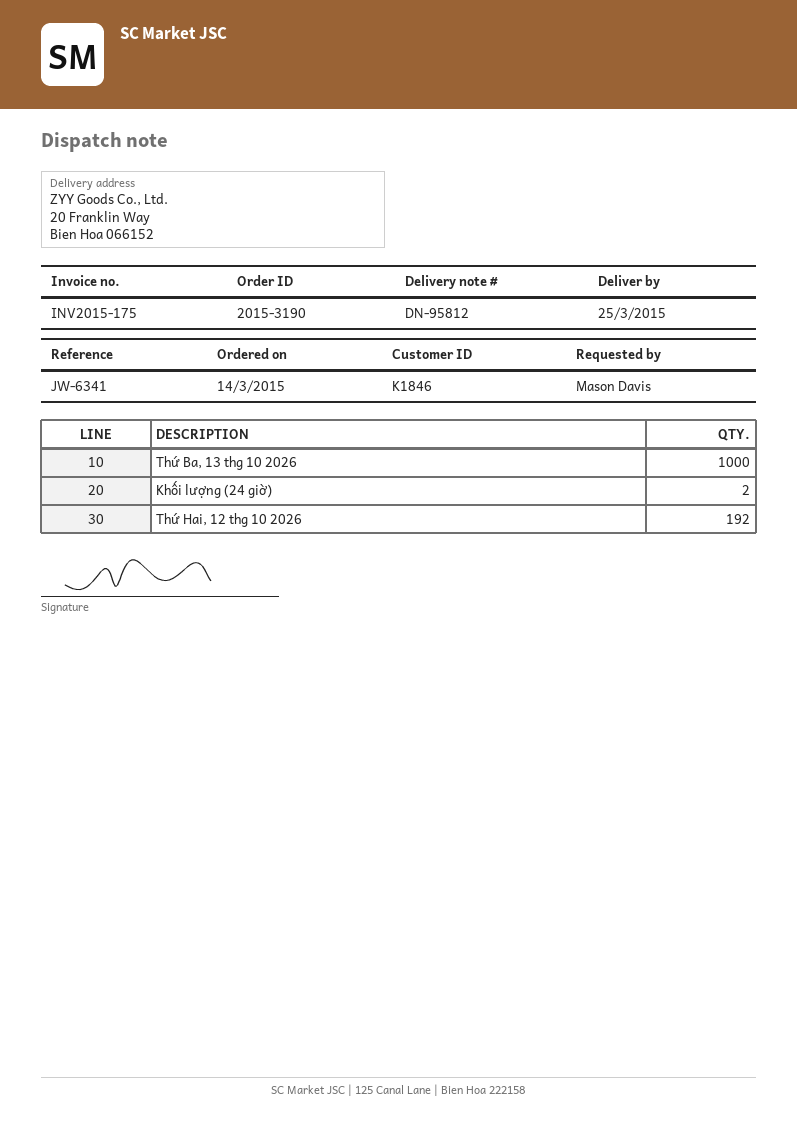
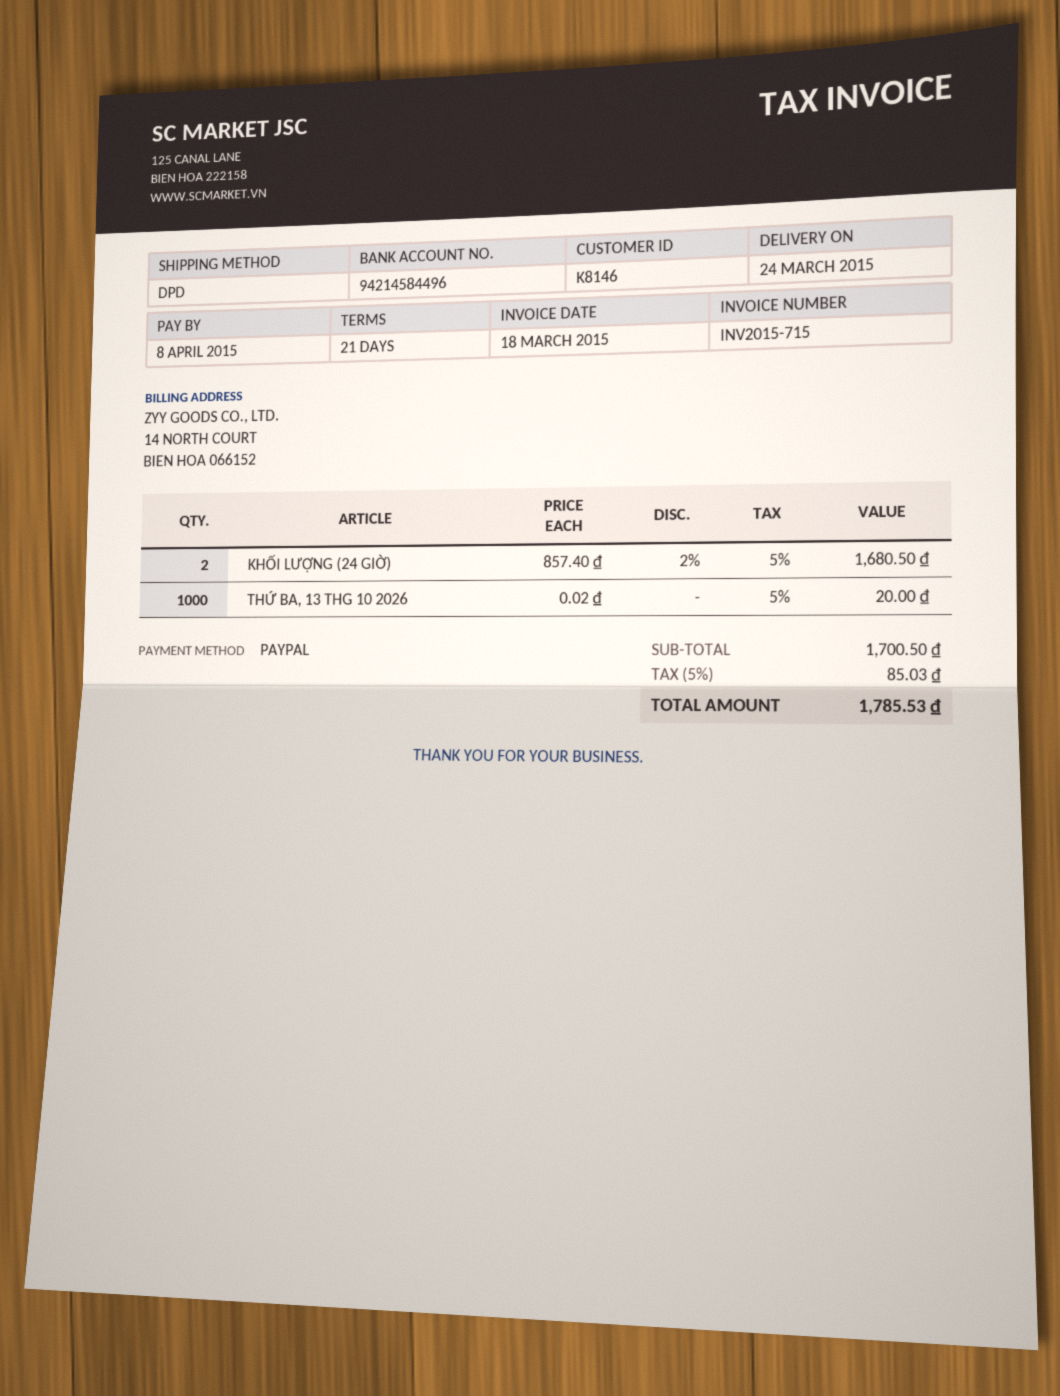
delivery date: 2015-03-25 -> 2015-03-24
invoice number: INV2015-175 -> INV2015-715
customer number: K1846 -> K8146
Thứ Hai, 12 thg 10 2026: 192 -> none

